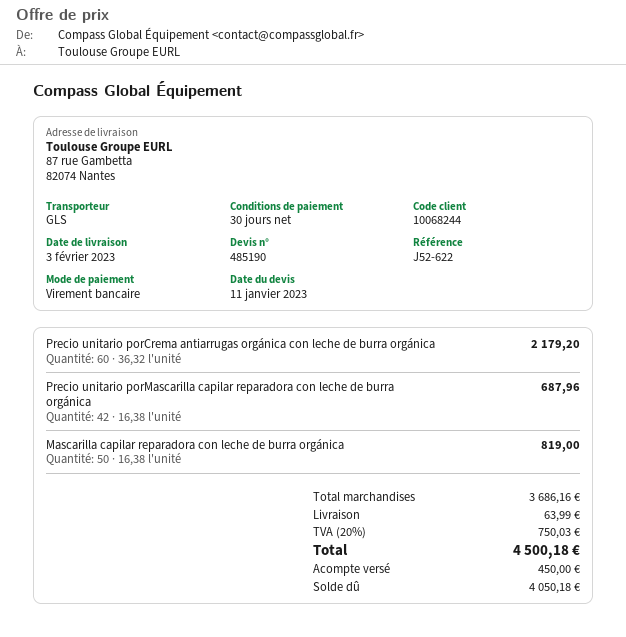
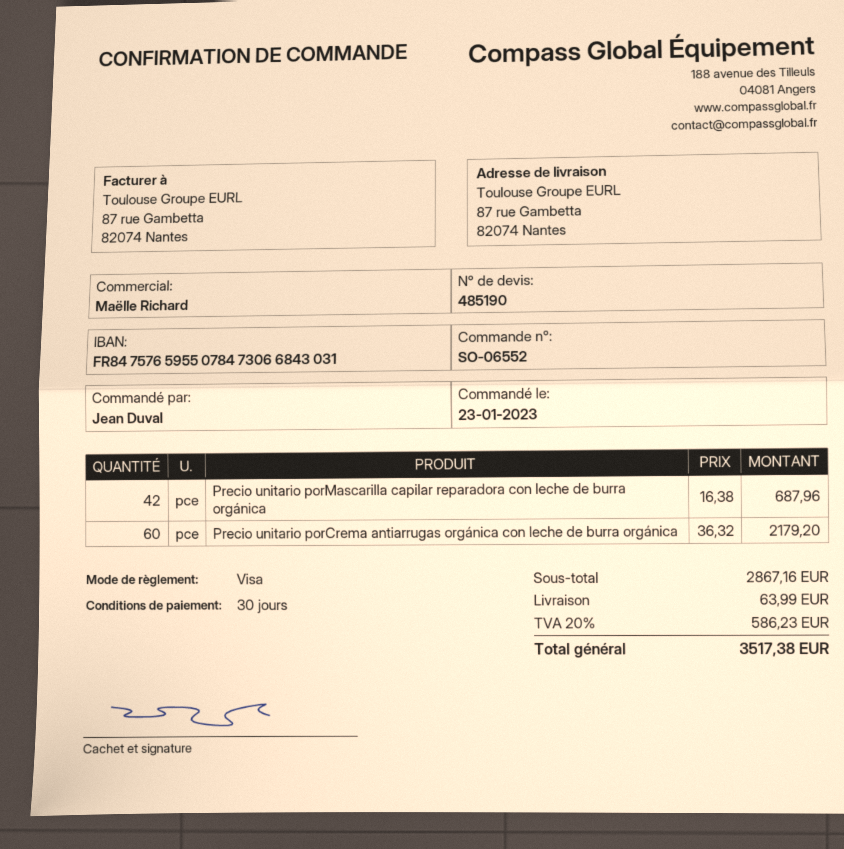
payment method: bank transfer -> Visa
Mascarilla capilar reparadora con leche de burra orgánica: 50 x 16.38 = 819.00 -> none
subtotal: 3686.16 -> 2867.16
tax: 20% = 750.03 -> 20% = 586.23
total: 4500.18 -> 3517.38

